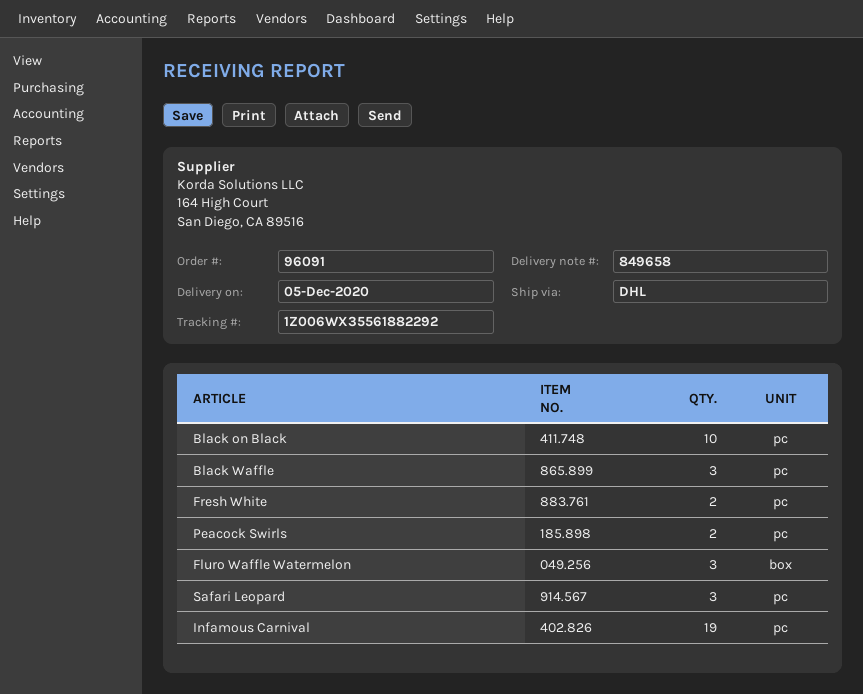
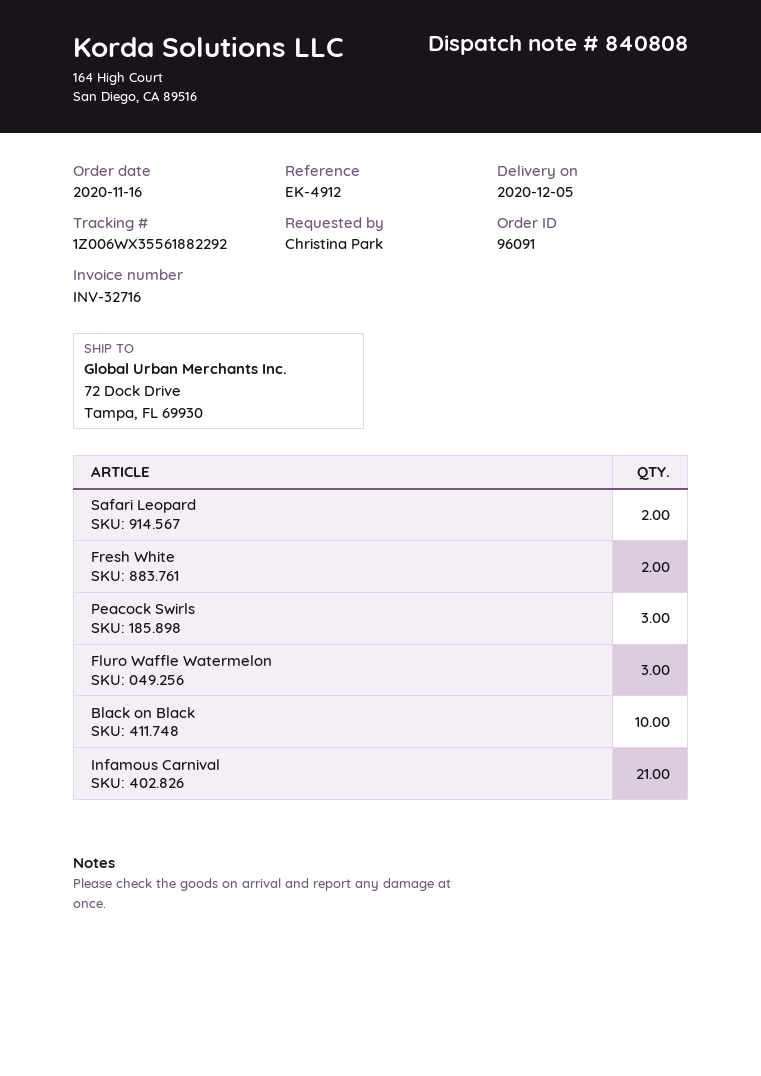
delivery note number: 849658 -> 840808
Black Waffle: 3 -> none
Peacock Swirls: 2 -> 3
Safari Leopard: 3 -> 2
Infamous Carnival: 19 -> 21

